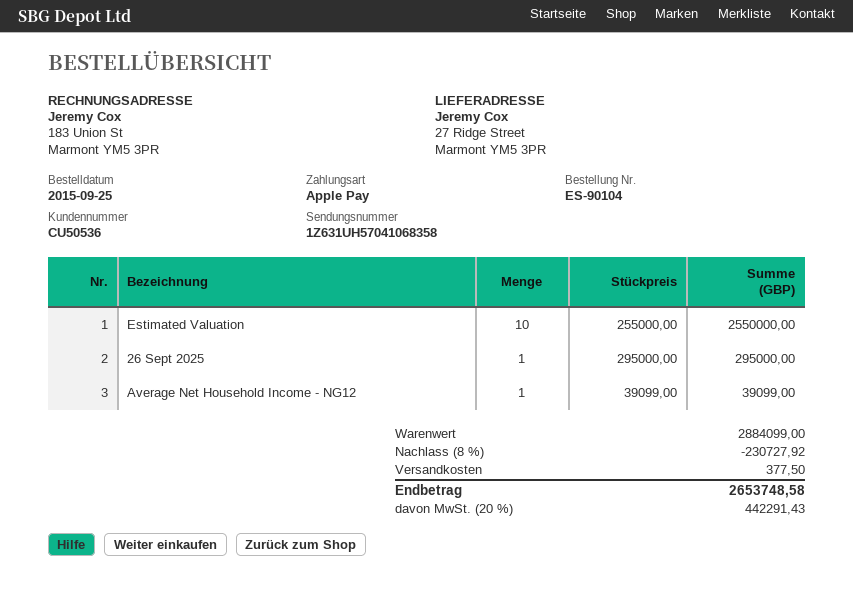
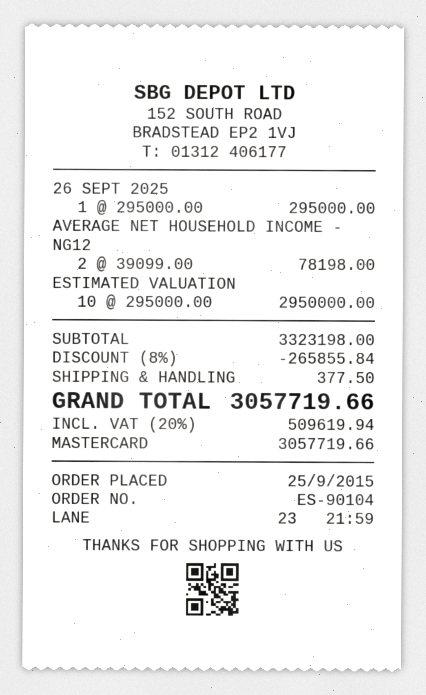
payment method: Apple Pay -> Mastercard
Estimated Valuation: 10 x 255000.00 = 2550000.00 -> 10 x 295000.00 = 2950000.00
Average Net Household Income - NG12: 1 x 39099.00 = 39099.00 -> 2 x 39099.00 = 78198.00
subtotal: 2884099.00 -> 3323198.00
discount: 8% = 230727.92 -> 8% = 265855.84
tax: 20% = 442291.43 -> 20% = 509619.94
total: 2653748.58 -> 3057719.66

